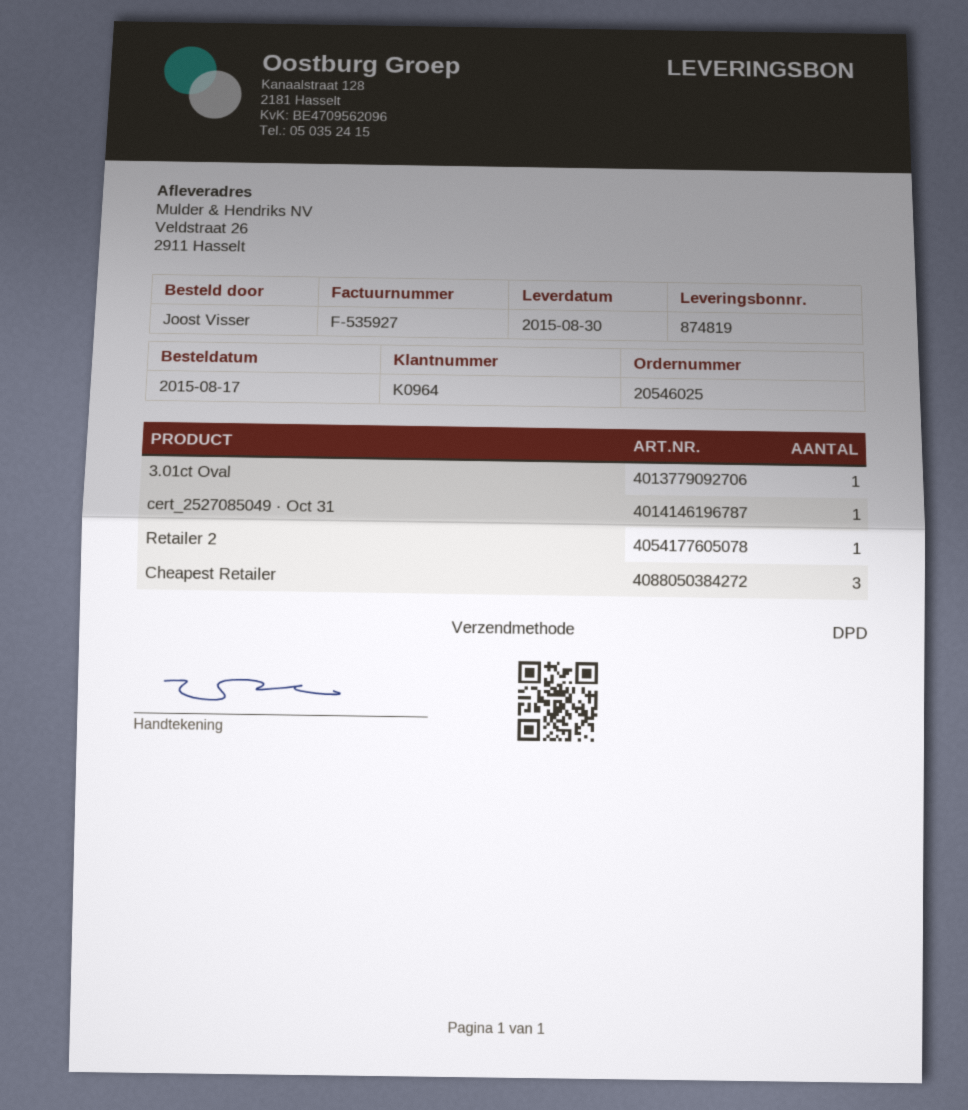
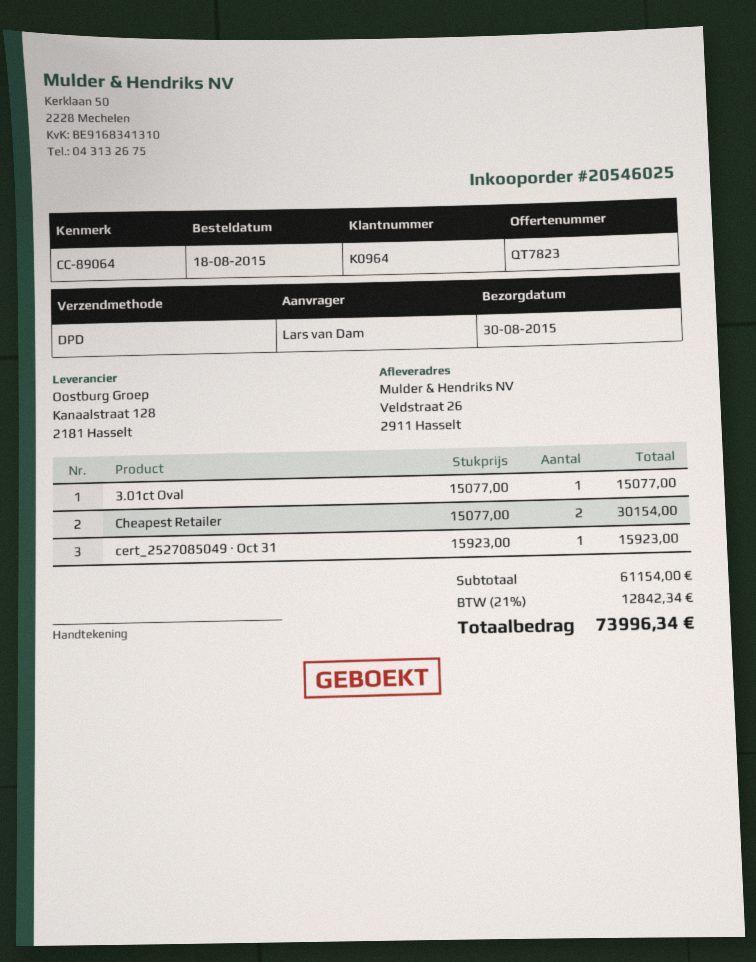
order date: 2015-08-17 -> 2015-08-18
ordered by: Joost Visser -> Lars van Dam
Retailer 2: 1 -> none
Cheapest Retailer: 3 -> 2

